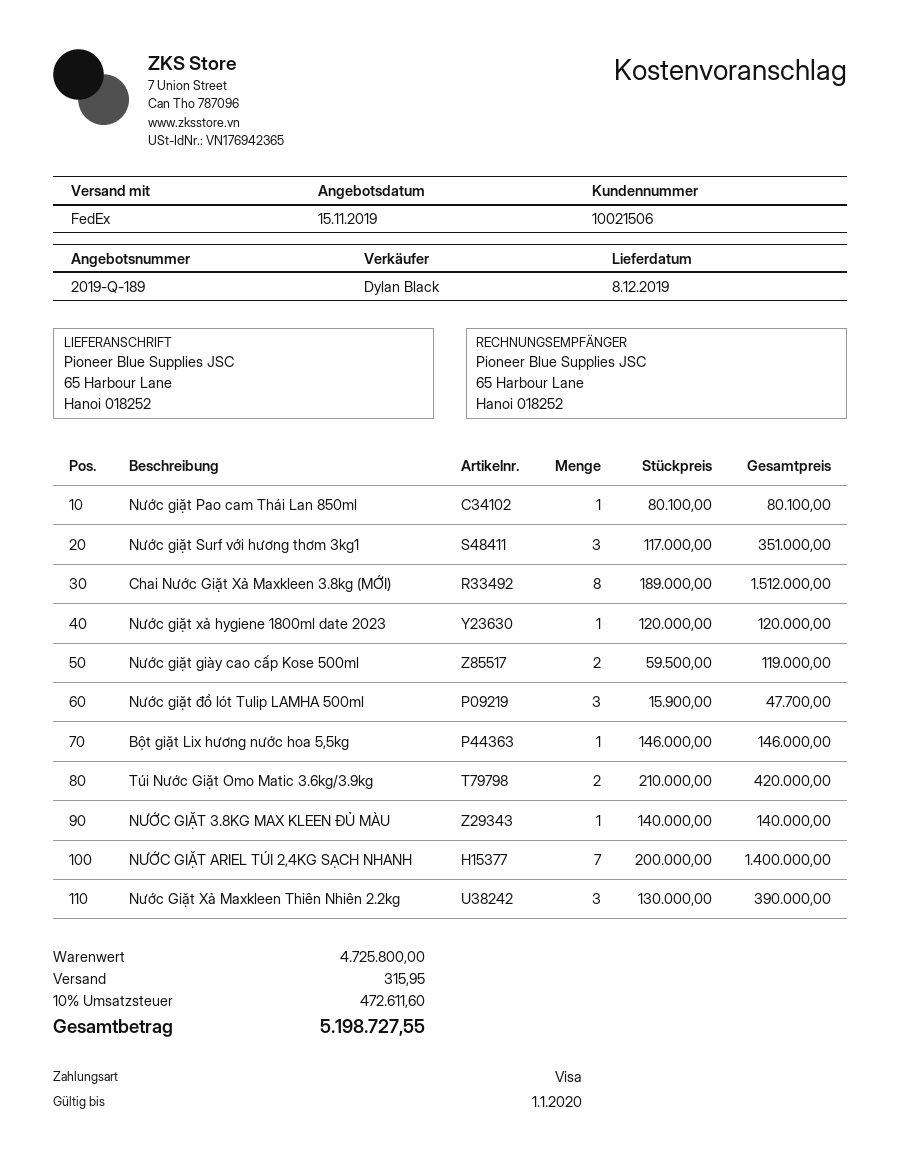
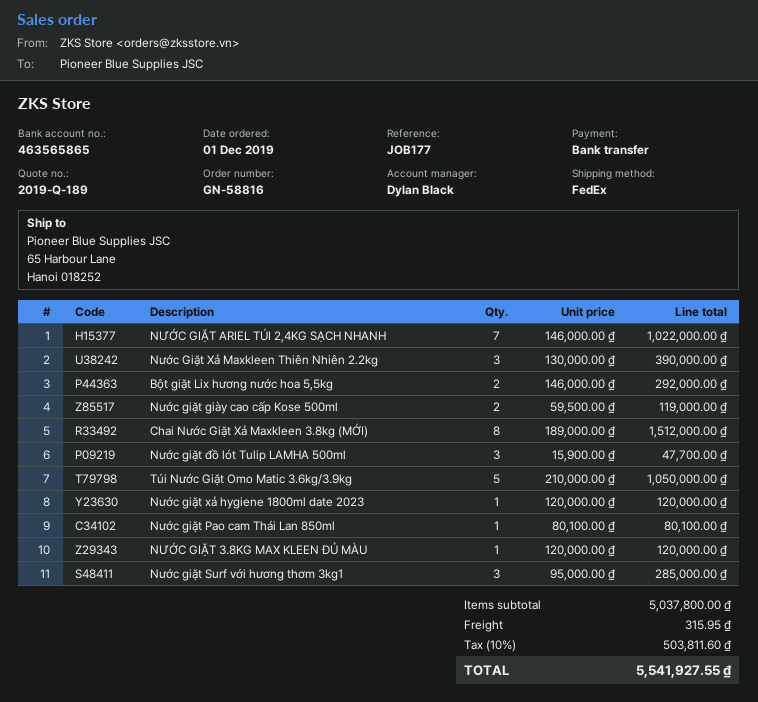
payment method: Visa -> bank transfer
Nước giặt Surf với hương thơm 3kg1: 3 x 117000.00 = 351000.00 -> 3 x 95000.00 = 285000.00
Bột giặt Lix hương nước hoa 5,5kg: 1 x 146000.00 = 146000.00 -> 2 x 146000.00 = 292000.00
Túi Nước Giặt Omo Matic 3.6kg/3.9kg: 2 x 210000.00 = 420000.00 -> 5 x 210000.00 = 1050000.00
NƯỚC GIẶT 3.8KG MAX KLEEN ĐỦ MÀU: 1 x 140000.00 = 140000.00 -> 1 x 120000.00 = 120000.00
NƯỚC GIẶT ARIEL TÚI 2,4KG SẠCH NHANH: 7 x 200000.00 = 1400000.00 -> 7 x 146000.00 = 1022000.00
subtotal: 4725800.00 -> 5037800.00
tax: 10% = 472611.60 -> 10% = 503811.60
total: 5198727.55 -> 5541927.55

